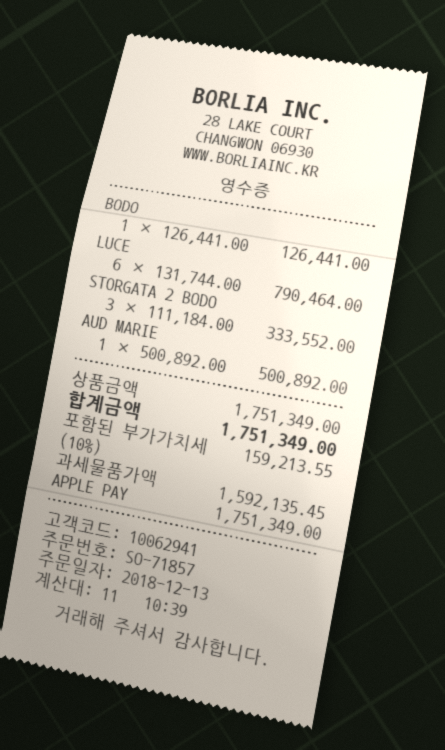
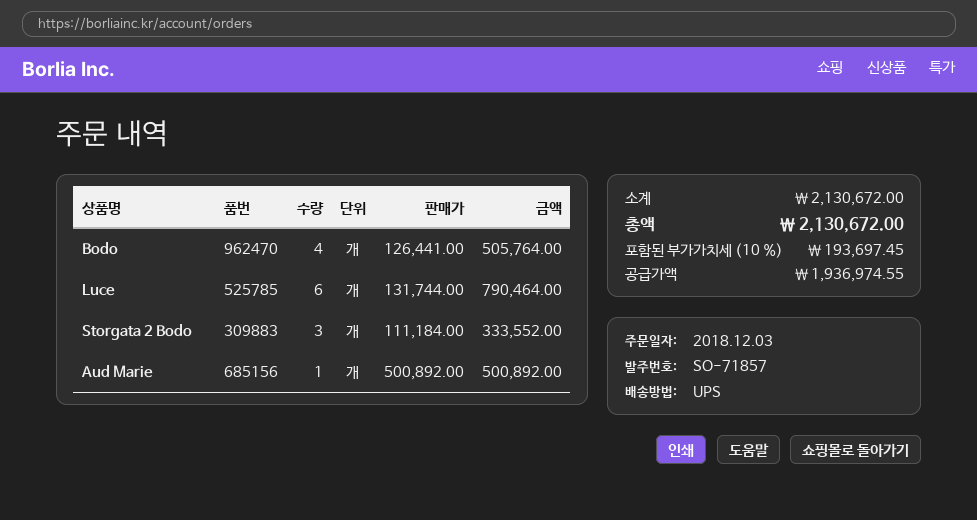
order date: 2018-12-13 -> 2018-12-03
BODO: 1 x 126441.00 = 126441.00 -> 4 x 126441.00 = 505764.00
subtotal: 1751349.00 -> 2130672.00
net: 1592135.45 -> 1936974.55
tax: 10% = 159213.55 -> 10% = 193697.45
total: 1751349.00 -> 2130672.00

